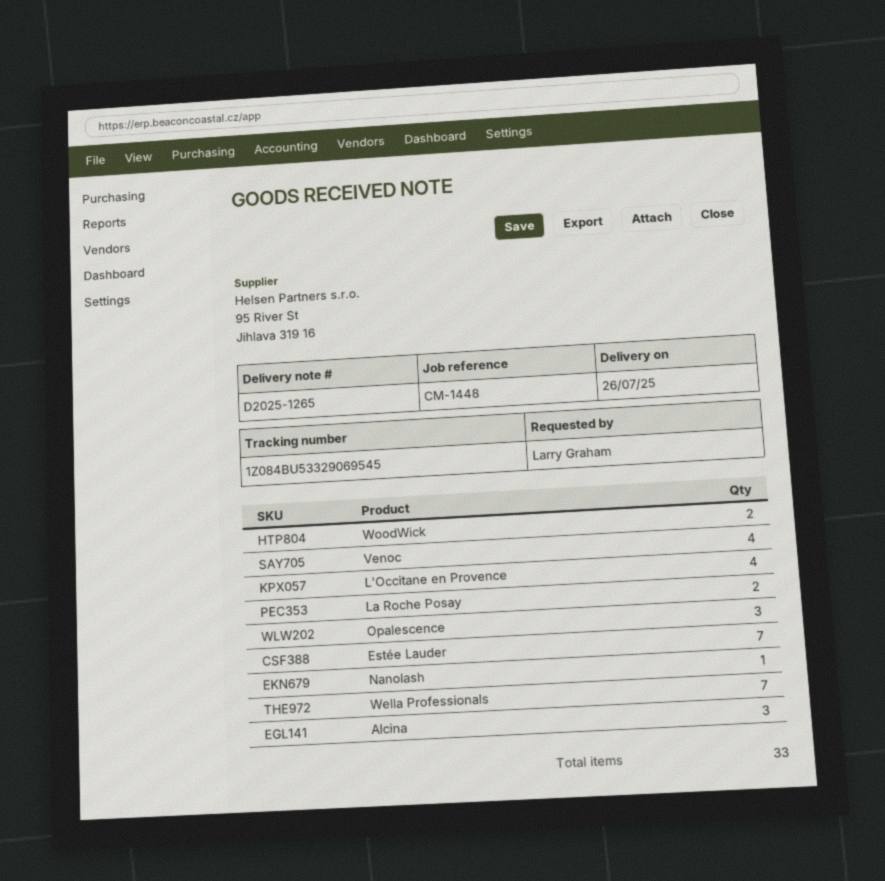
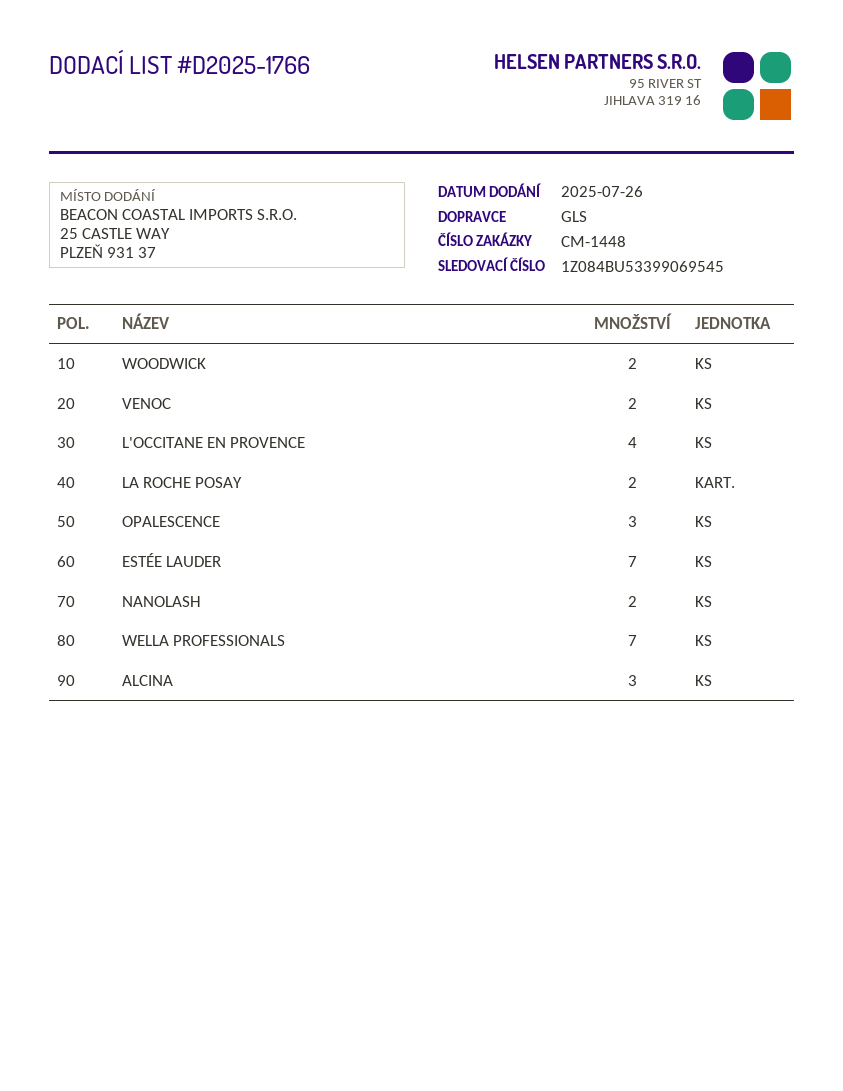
delivery note number: D2025-1265 -> D2025-1766
tracking number: 1Z084BU53329069545 -> 1Z084BU53399069545
Venoc: 4 -> 2
Nanolash: 1 -> 2

